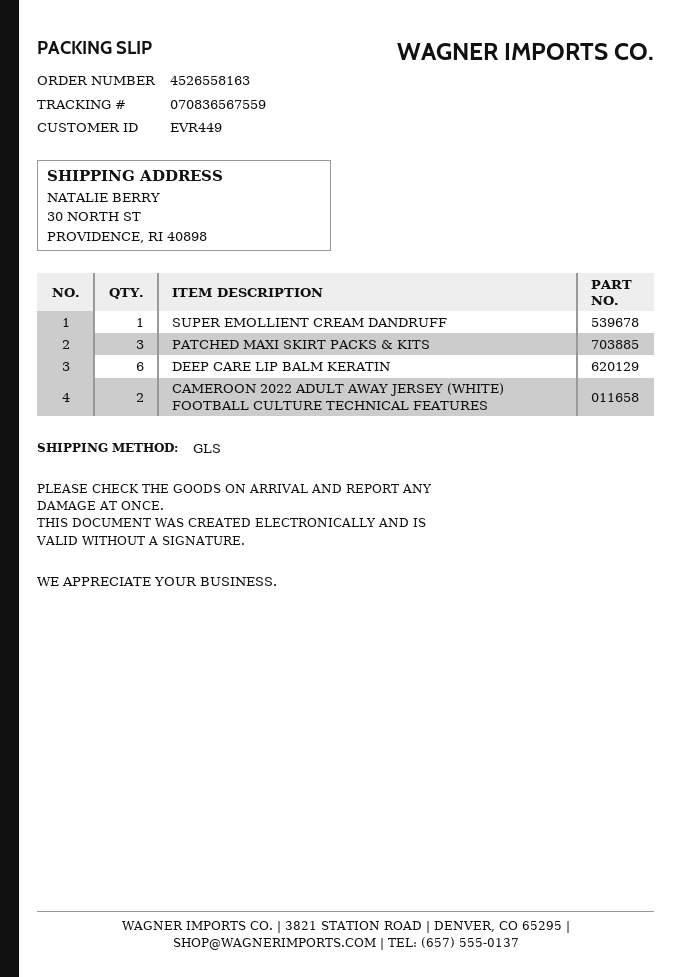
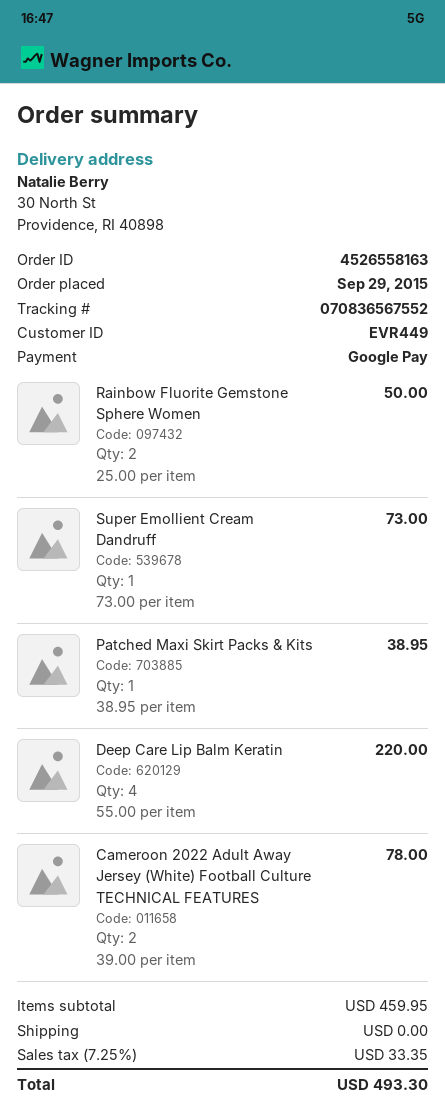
tracking number: 070836567559 -> 070836567552
PATCHED MAXI SKIRT PACKS & KITS: 3 -> 1
DEEP CARE LIP BALM KERATIN: 6 -> 4
Rainbow Fluorite Gemstone Sphere Women: none -> 2

